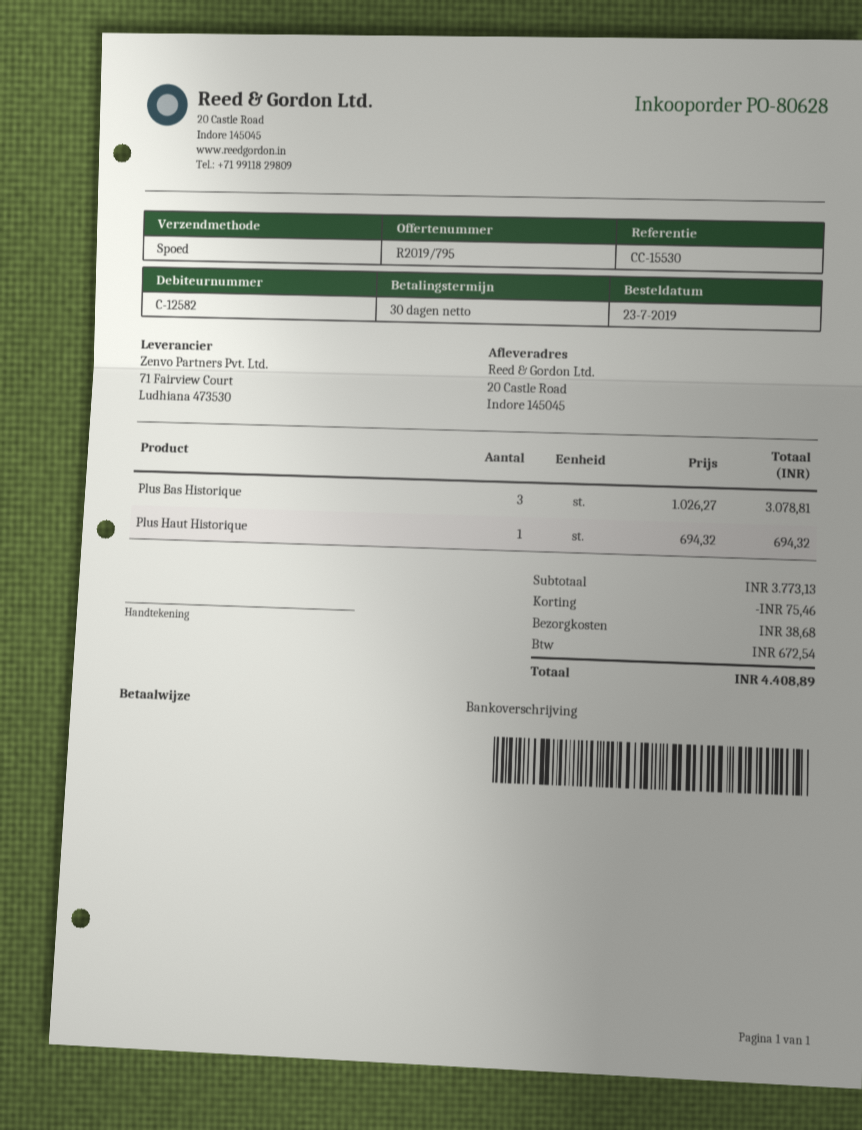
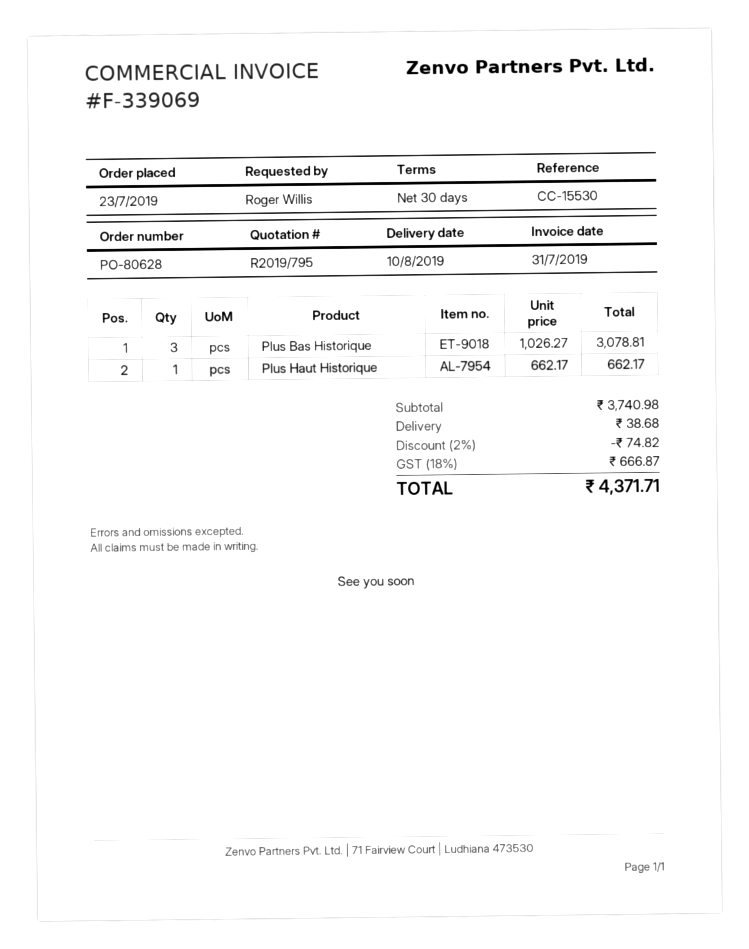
Plus Haut Historique: 1 x 694.32 = 694.32 -> 1 x 662.17 = 662.17
subtotal: 3773.13 -> 3740.98
discount: 75.46 -> 74.82
tax: 672.54 -> 666.87
total: 4408.89 -> 4371.71

